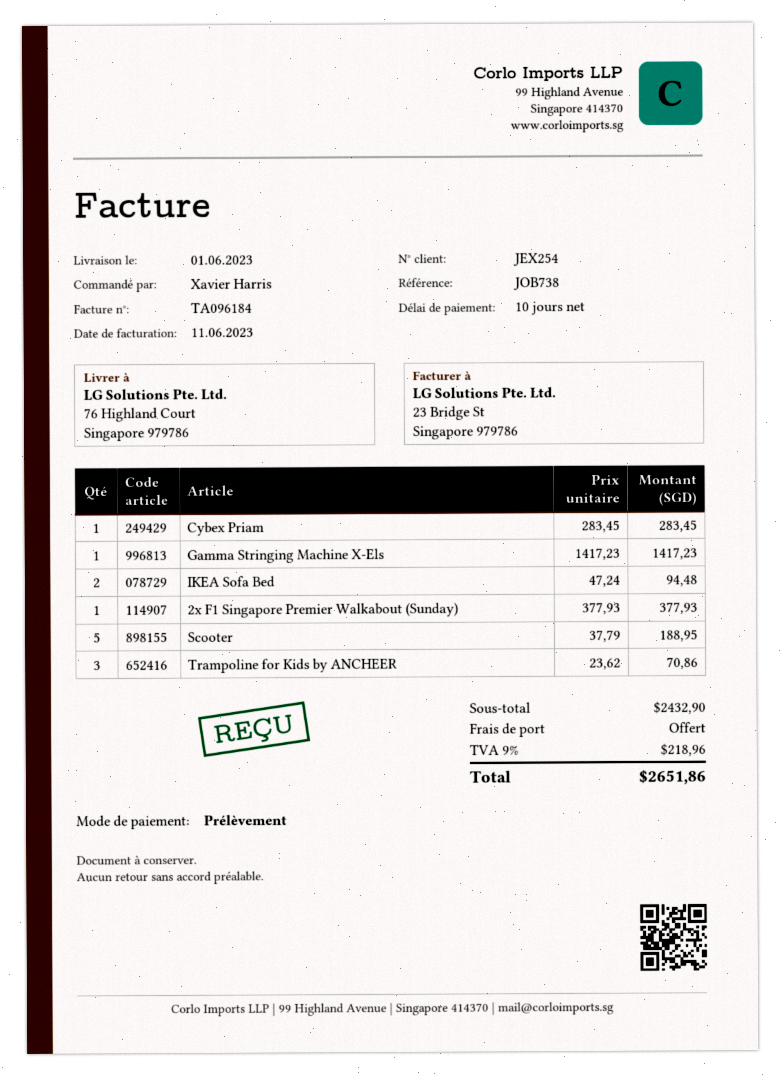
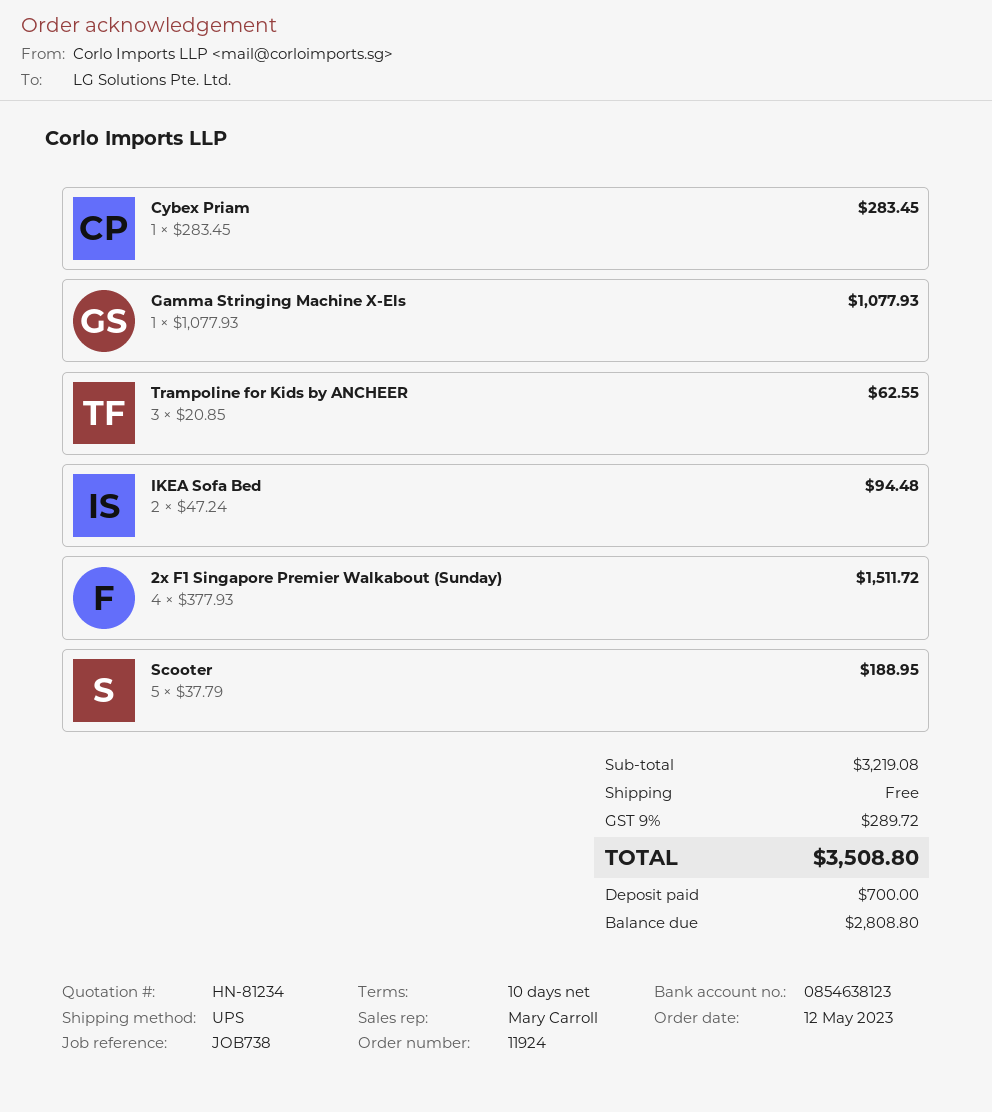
Gamma Stringing Machine X-Els: 1 x 1417.23 = 1417.23 -> 1 x 1077.93 = 1077.93
2x F1 Singapore Premier Walkabout (Sunday): 1 x 377.93 = 377.93 -> 4 x 377.93 = 1511.72
Trampoline for Kids by ANCHEER: 3 x 23.62 = 70.86 -> 3 x 20.85 = 62.55
subtotal: 2432.90 -> 3219.08
tax: 9% = 218.96 -> 9% = 289.72
total: 2651.86 -> 3508.80

